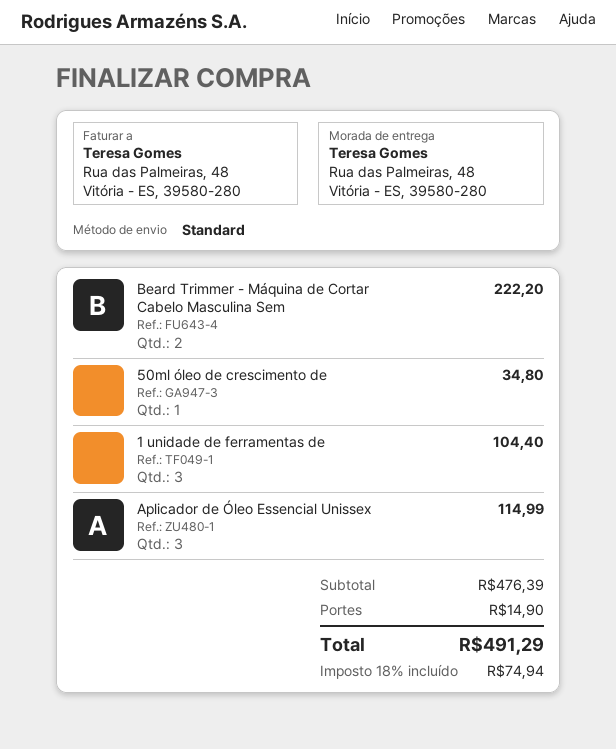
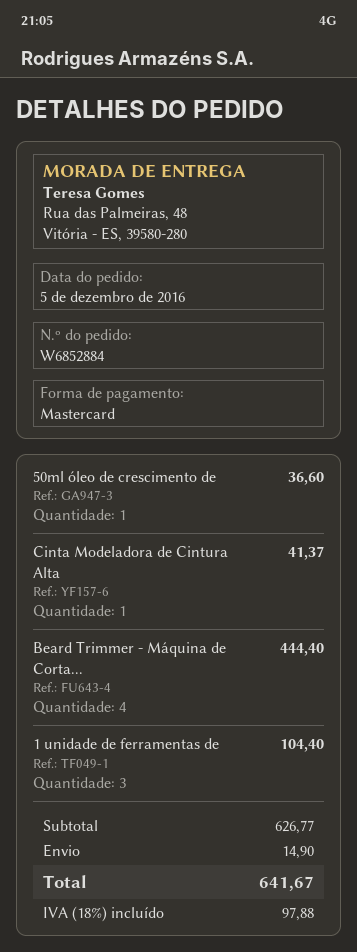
Beard Trimmer - Máquina de Cortar Cabelo Masculina Sem: 2 for 222.20 -> 4 for 444.40
50ml óleo de crescimento de: 1 for 34.80 -> 1 for 36.60
Aplicador de Óleo Essencial Unissex: 3 for 114.99 -> none
Cinta Modeladora de Cintura Alta: none -> 1 for 41.37
subtotal: 476.39 -> 626.77
tax: 18% = 74.94 -> 18% = 97.88
total: 491.29 -> 641.67

